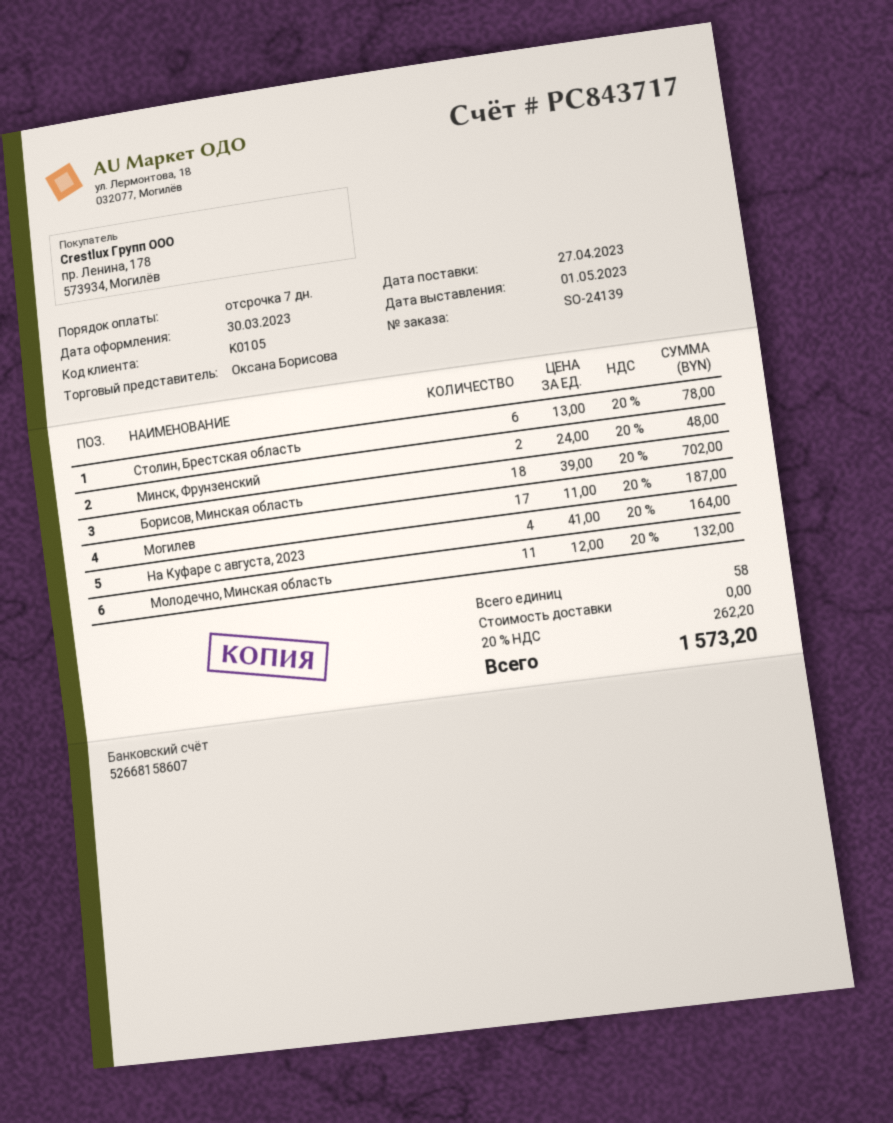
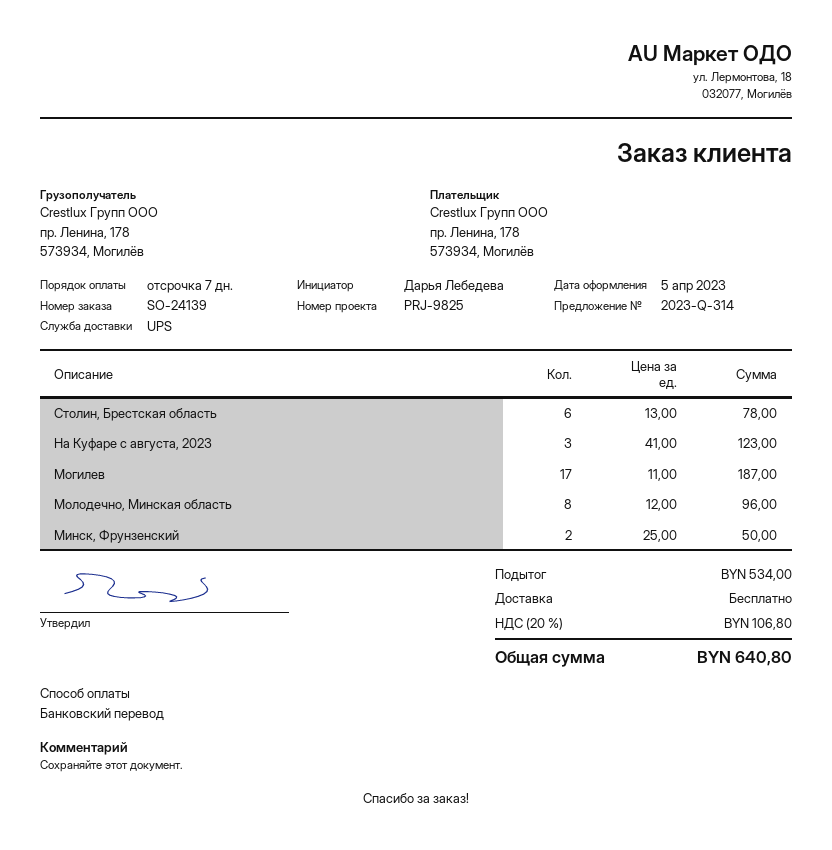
order date: 2023-03-30 -> 2023-04-05
Минск, Фрунзенский: 2 x 24.00 = 48.00 -> 2 x 25.00 = 50.00
Борисов, Минская область: 18 x 39.00 = 702.00 -> none
На Куфаре с августа, 2023: 4 x 41.00 = 164.00 -> 3 x 41.00 = 123.00
Молодечно, Минская область: 11 x 12.00 = 132.00 -> 8 x 12.00 = 96.00
tax: 20% = 262.20 -> 20% = 106.80
total: 1573.20 -> 640.80

